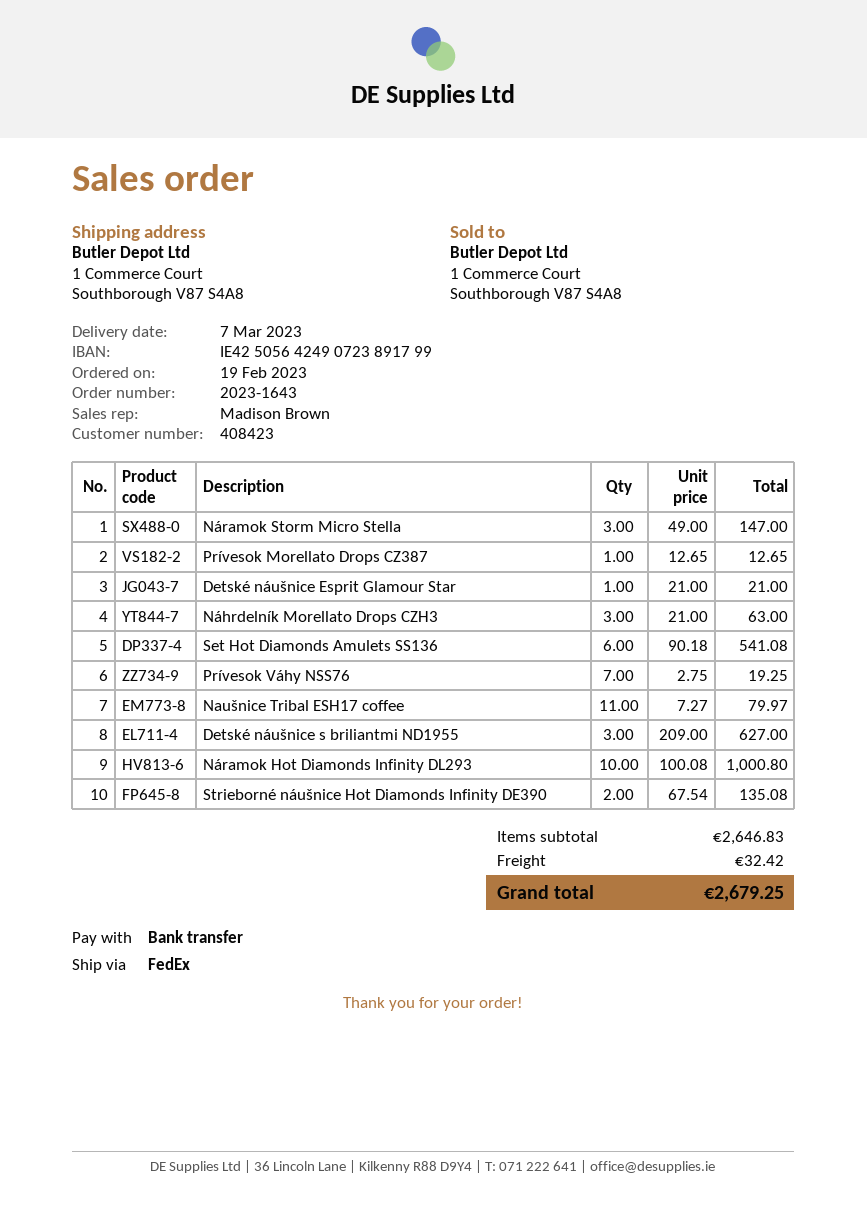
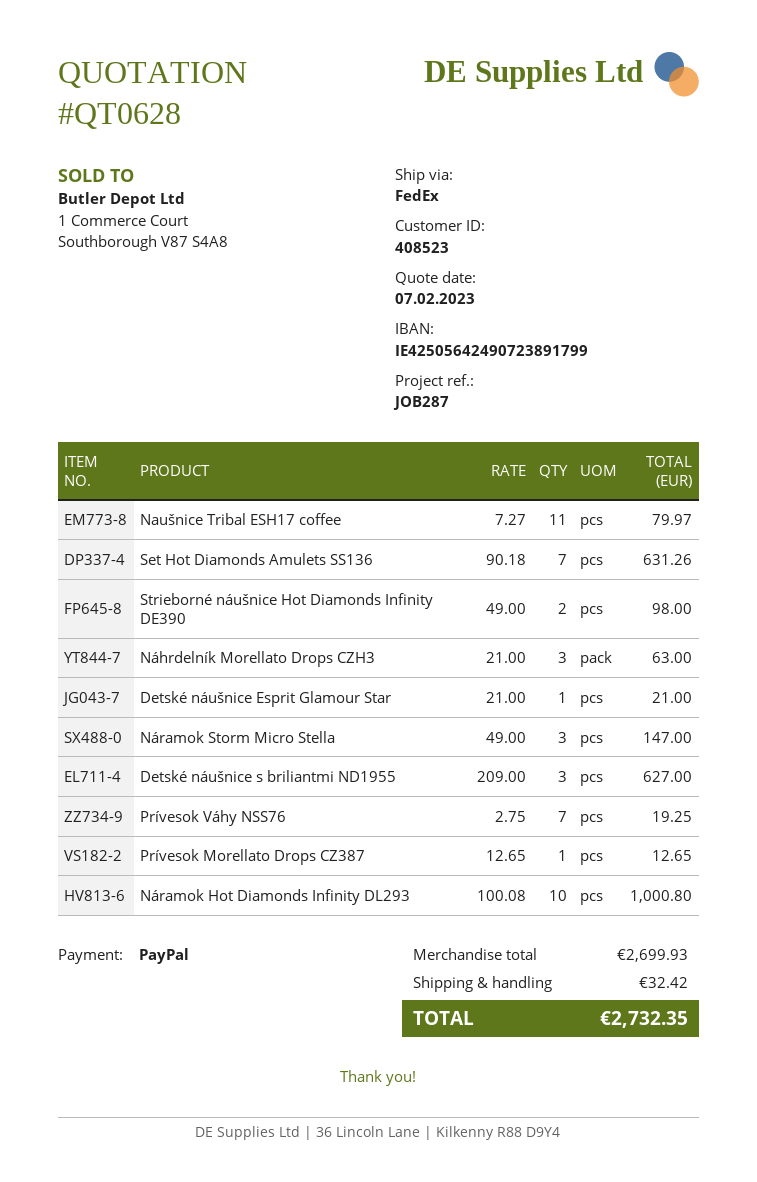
customer number: 408423 -> 408523
payment method: bank transfer -> PayPal
Set Hot Diamonds Amulets SS136: 6 x 90.18 = 541.08 -> 7 x 90.18 = 631.26
Strieborné náušnice Hot Diamonds Infinity DE390: 2 x 67.54 = 135.08 -> 2 x 49.00 = 98.00
subtotal: 2646.83 -> 2699.93
total: 2679.25 -> 2732.35

